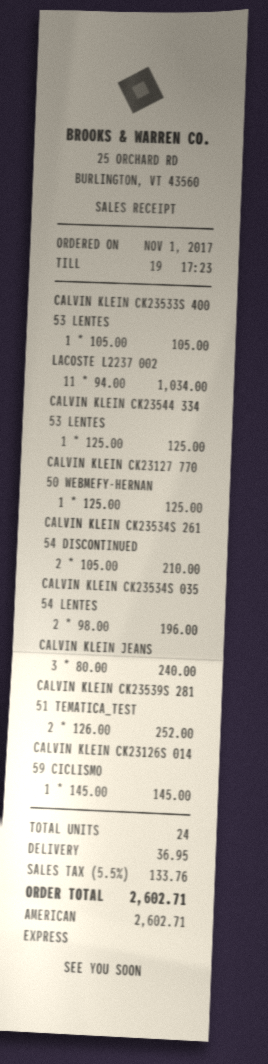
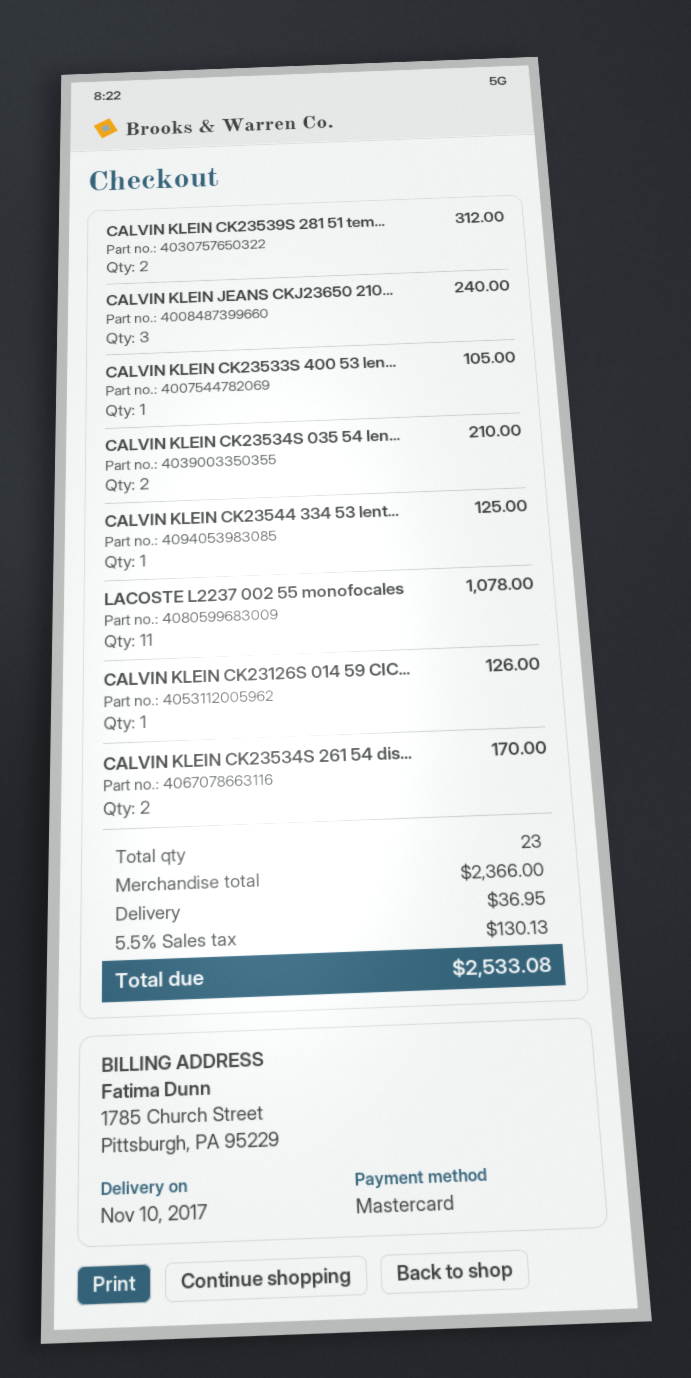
payment method: American Express -> Mastercard
LACOSTE L2237 002: 11 for 1034.00 -> 11 for 1078.00
CALVIN KLEIN CK23127 770 50 WEBMEFY-HERNAN: 1 for 125.00 -> none
CALVIN KLEIN CK23534S 261 54 DISCONTINUED: 2 for 210.00 -> 2 for 170.00
CALVIN KLEIN CK23534S 035 54 LENTES: 2 for 196.00 -> 2 for 210.00
CALVIN KLEIN CK23539S 281 51 TEMATICA_TEST: 2 for 252.00 -> 2 for 312.00
CALVIN KLEIN CK23126S 014 59 CICLISMO: 1 for 145.00 -> 1 for 126.00
total quantity: 24 -> 23
tax: 5.5% = 133.76 -> 5.5% = 130.13
total: 2602.71 -> 2533.08

